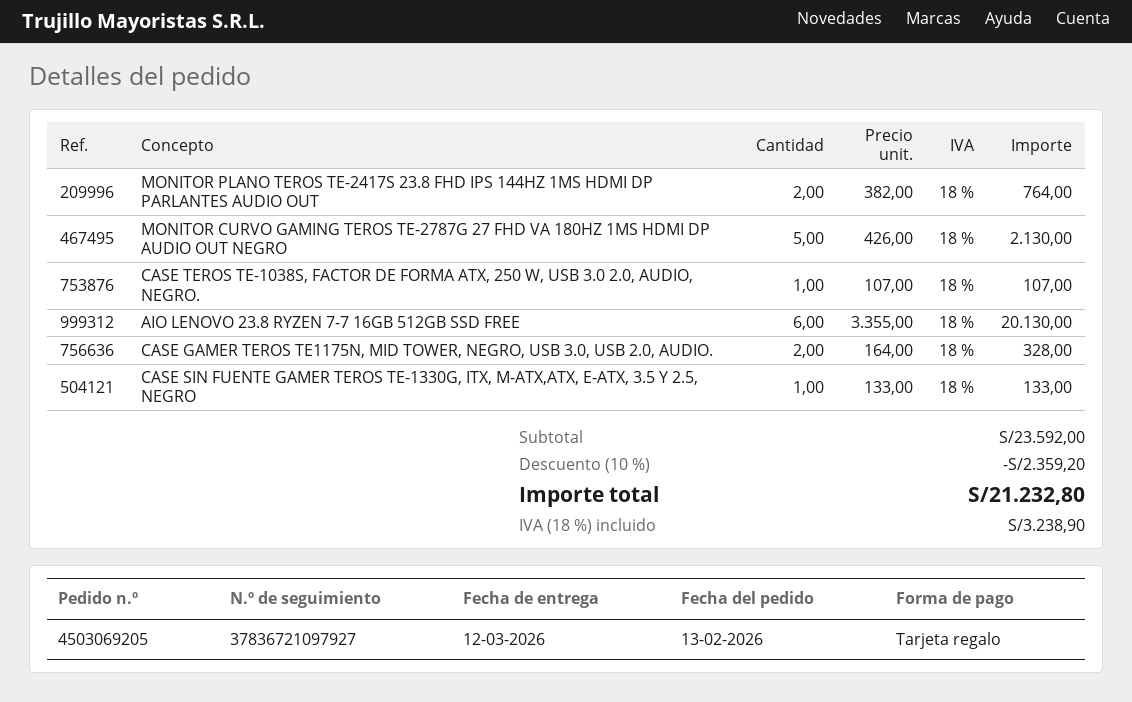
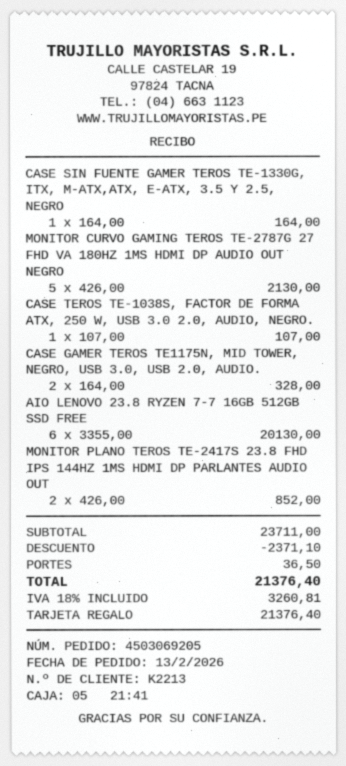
MONITOR PLANO TEROS TE-2417S 23.8 FHD IPS 144HZ 1MS HDMI DP PARLANTES AUDIO OUT: 2 x 382.00 = 764.00 -> 2 x 426.00 = 852.00
CASE SIN FUENTE GAMER TEROS TE-1330G, ITX, M-ATX,ATX, E-ATX, 3.5 Y 2.5, NEGRO: 1 x 133.00 = 133.00 -> 1 x 164.00 = 164.00
subtotal: 23592.00 -> 23711.00
discount: 2359.20 -> 2371.10
shipping: none -> 36.50
tax: 18% = 3238.90 -> 18% = 3260.81
total: 21232.80 -> 21376.40

